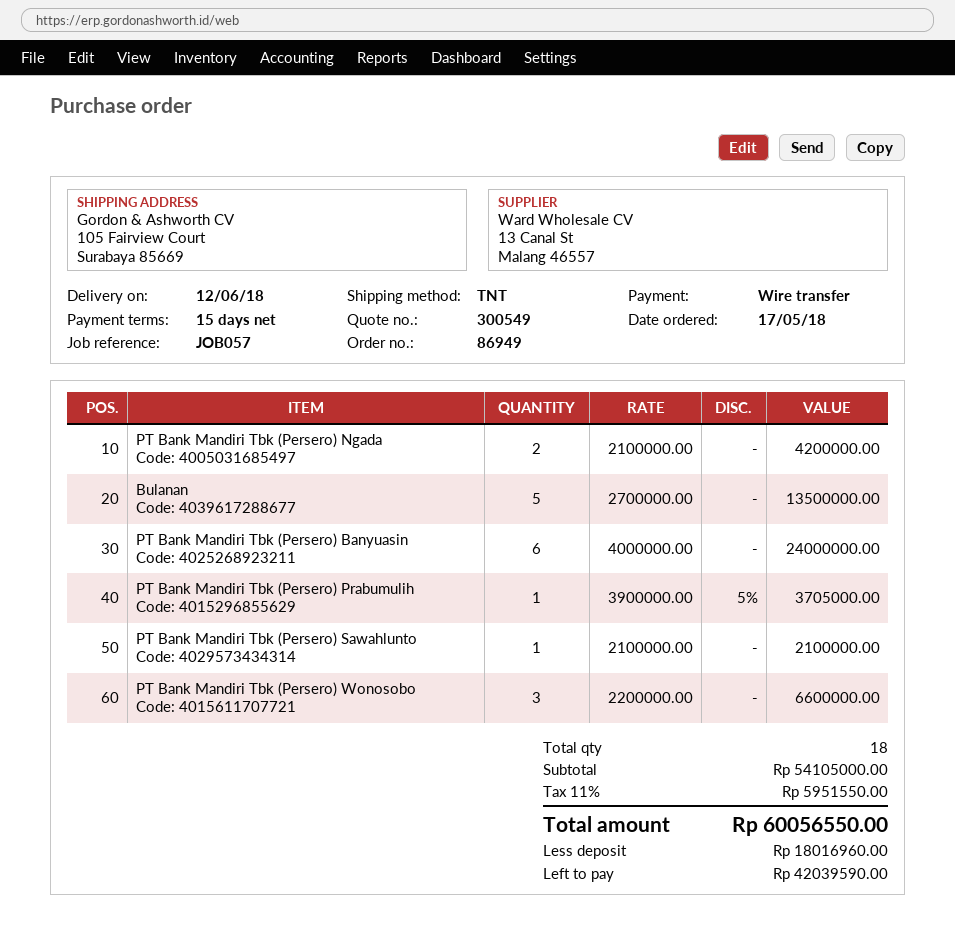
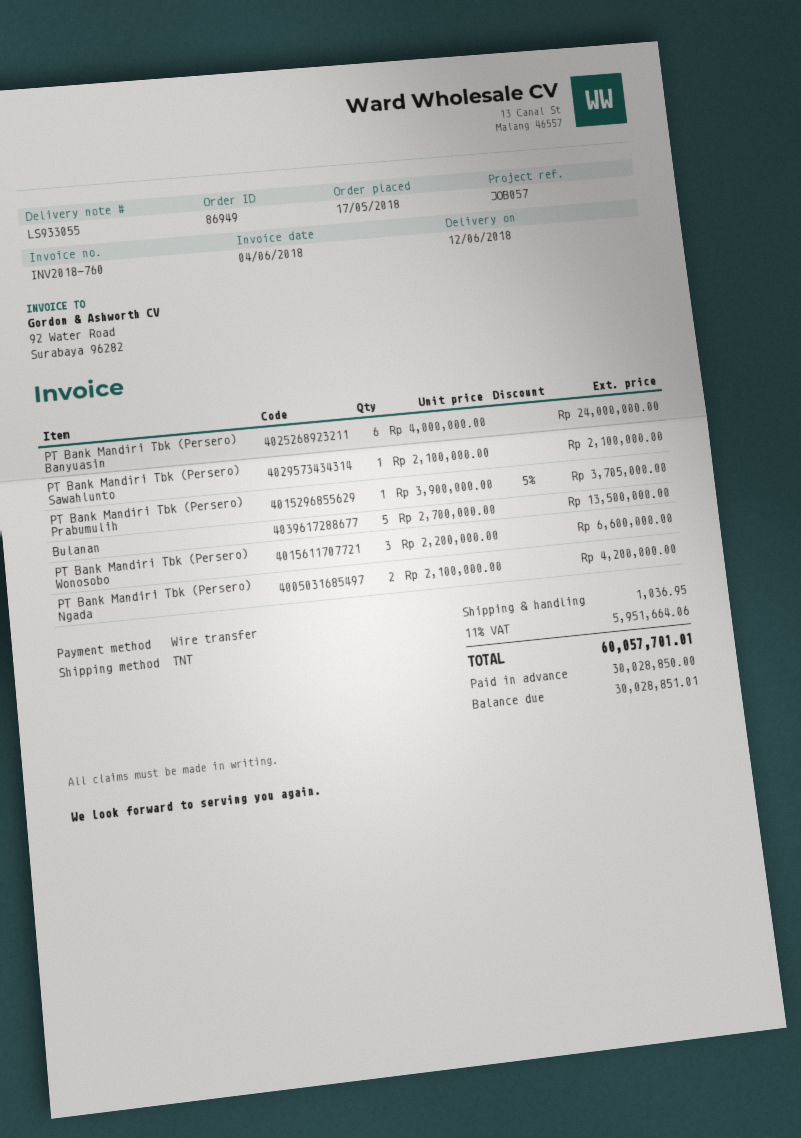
shipping: none -> 1036.95
tax: 11% = 5951550.00 -> 11% = 5951664.06
total: 60056550.00 -> 60057701.01
deposit: 18016960.00 -> 30028850.00
balance: 42039590.00 -> 30028851.01

